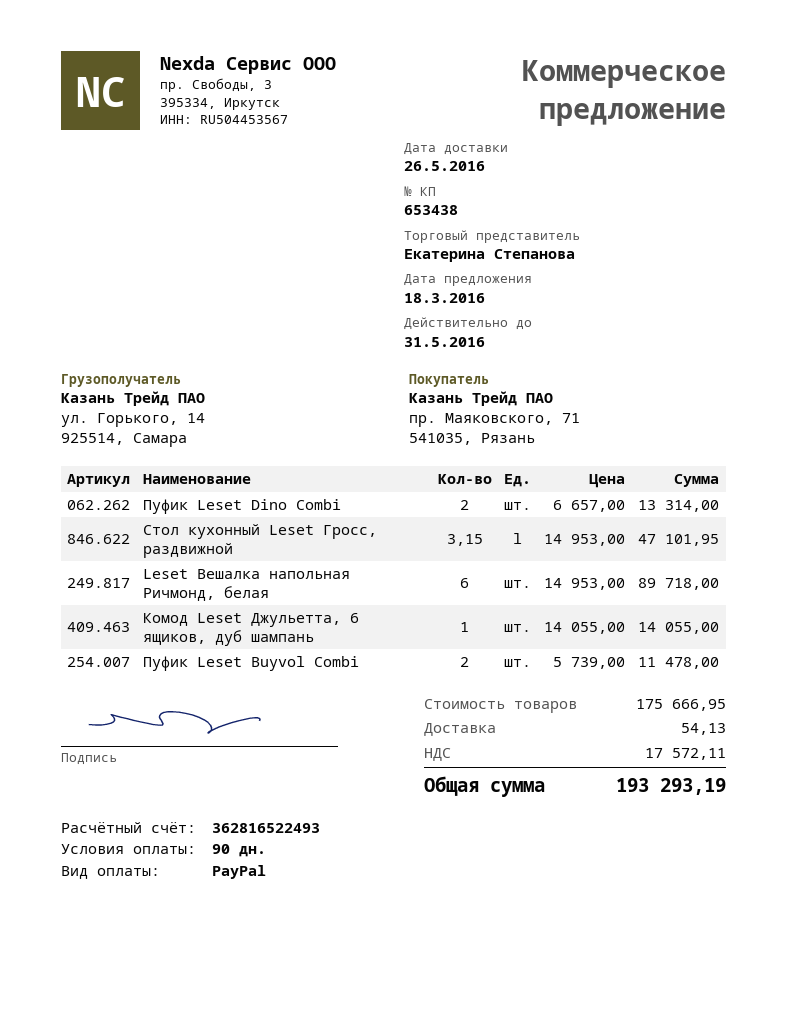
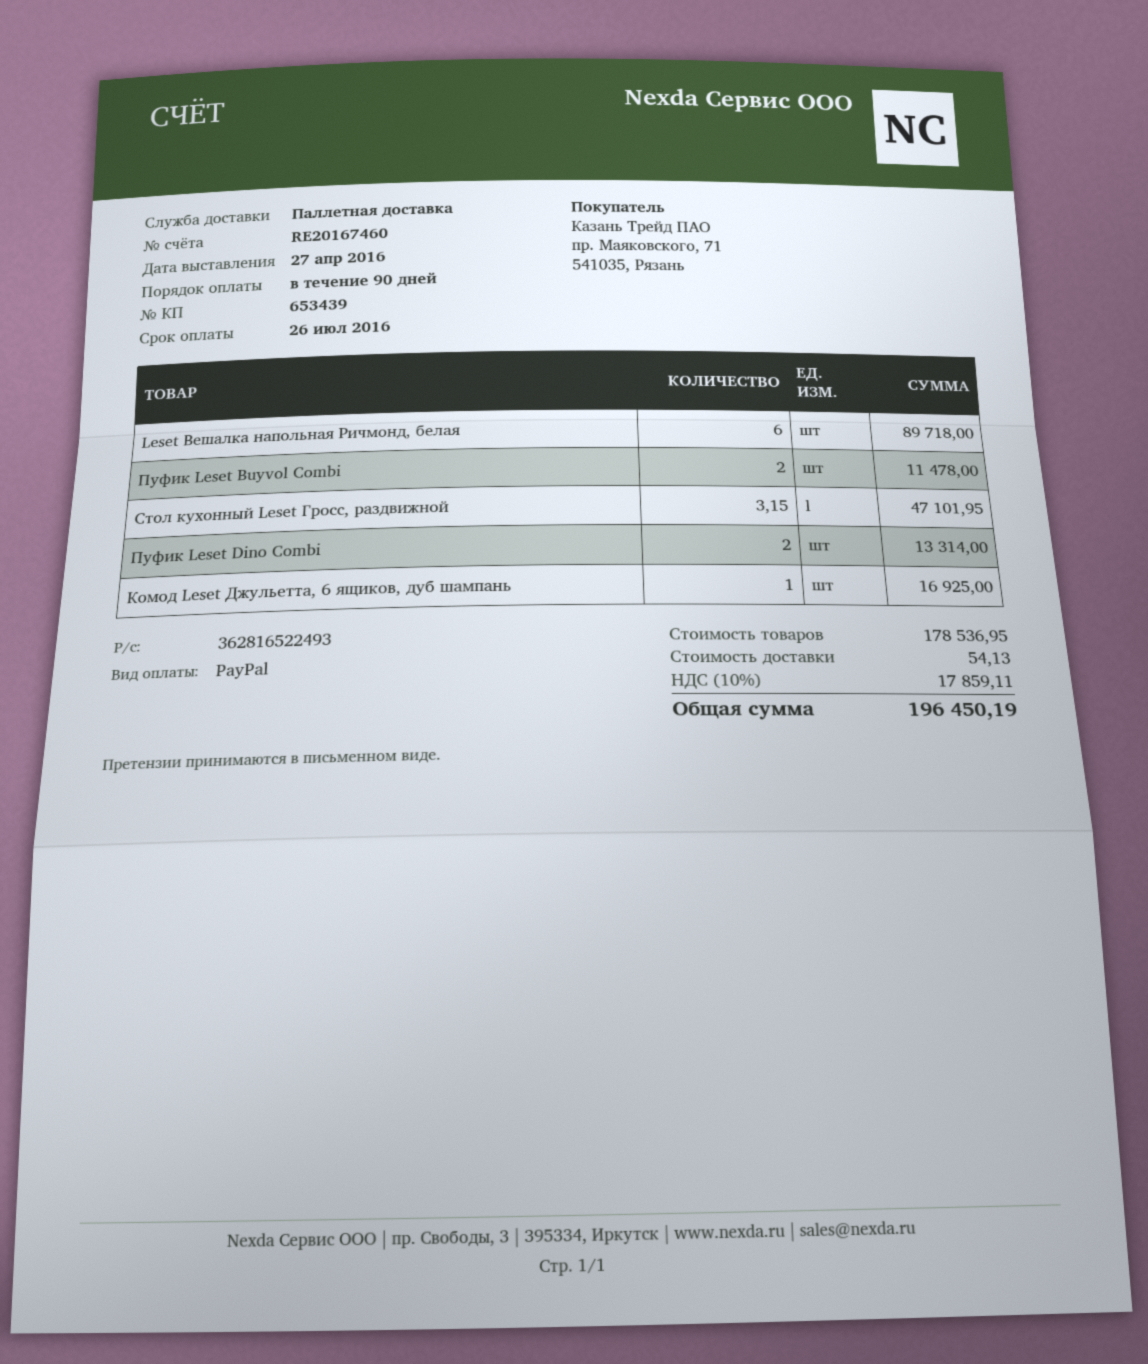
quote number: 653438 -> 653439
Комод Leset Джульетта, 6 ящиков, дуб шампань: 1 for 14055.00 -> 1 for 16925.00
subtotal: 175666.95 -> 178536.95
tax: 17572.11 -> 17859.11
total: 193293.19 -> 196450.19

